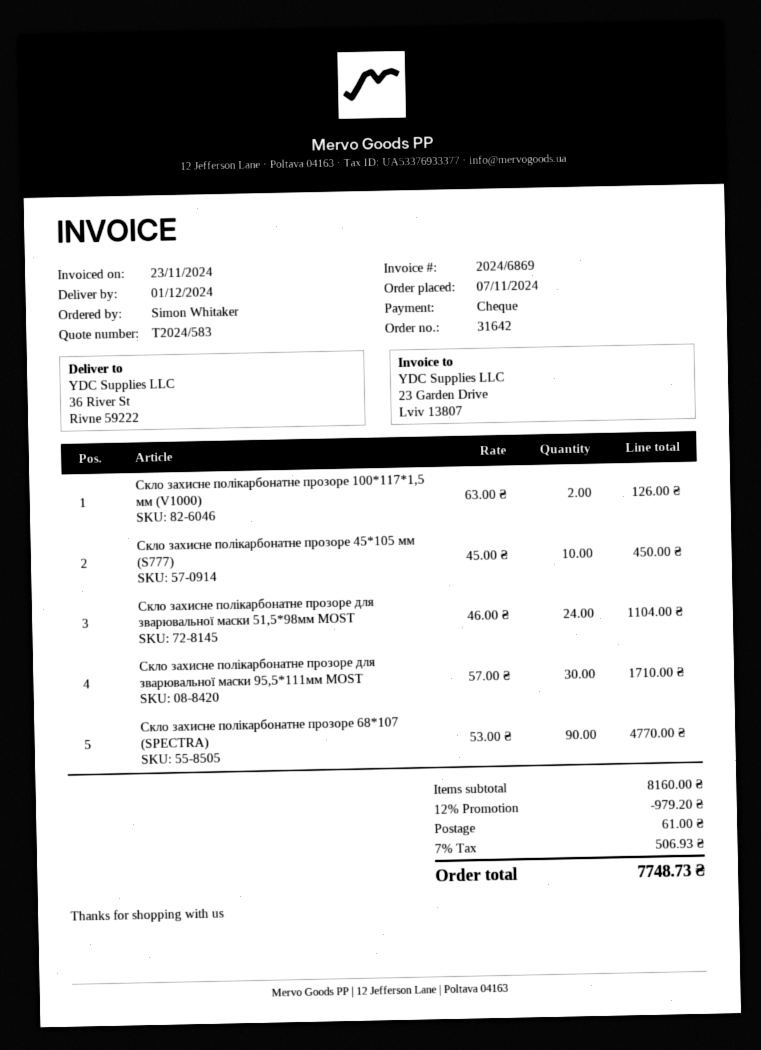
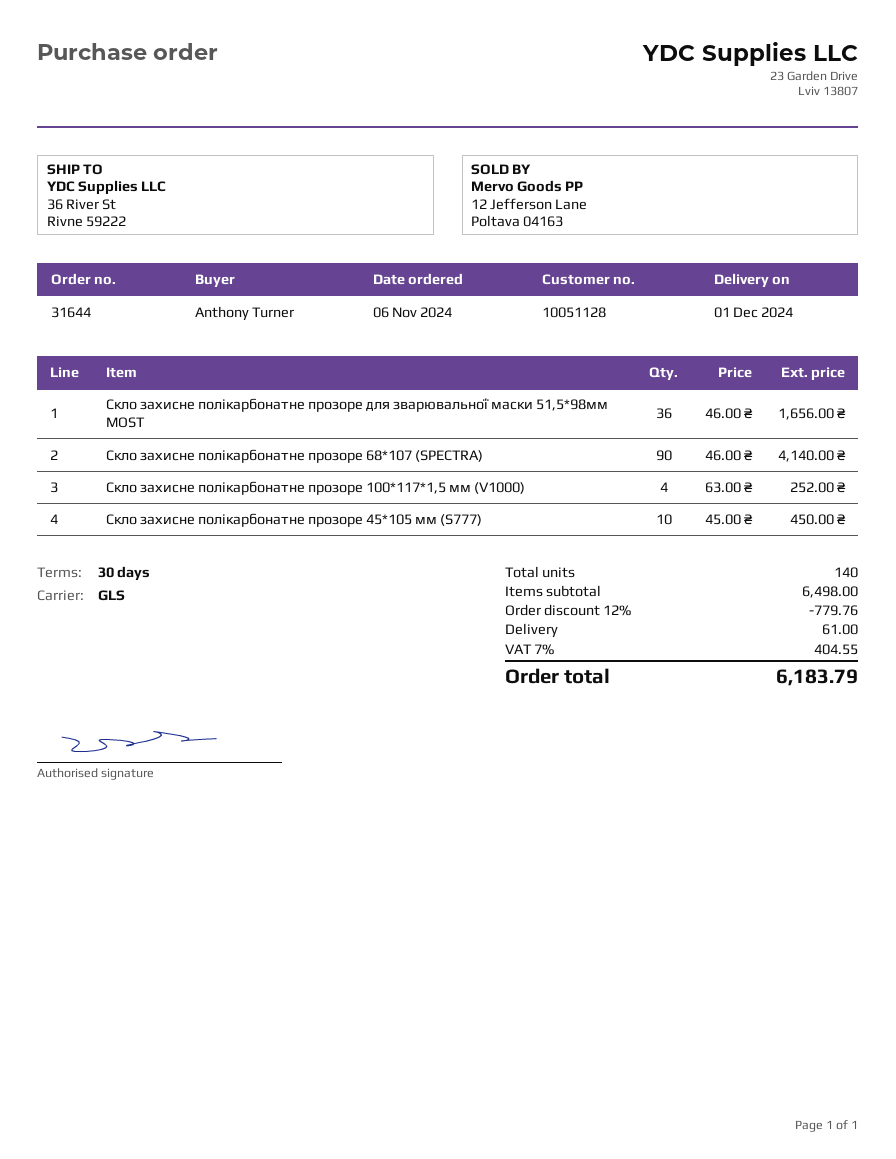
order number: 31642 -> 31644
order date: 2024-11-07 -> 2024-11-06
ordered by: Simon Whitaker -> Anthony Turner
Скло захисне полікарбонатне прозоре 100*117*1,5 мм (V1000): 2 x 63.00 = 126.00 -> 4 x 63.00 = 252.00
Скло захисне полікарбонатне прозоре для зварювальної маски 51,5*98мм MOST: 24 x 46.00 = 1104.00 -> 36 x 46.00 = 1656.00
Скло захисне полікарбонатне прозоре для зварювальної маски 95,5*111мм MOST: 30 x 57.00 = 1710.00 -> none
Скло захисне полікарбонатне прозоре 68*107 (SPECTRA): 90 x 53.00 = 4770.00 -> 90 x 46.00 = 4140.00
subtotal: 8160.00 -> 6498.00
discount: 12% = 979.20 -> 12% = 779.76
tax: 7% = 506.93 -> 7% = 404.55
total: 7748.73 -> 6183.79

